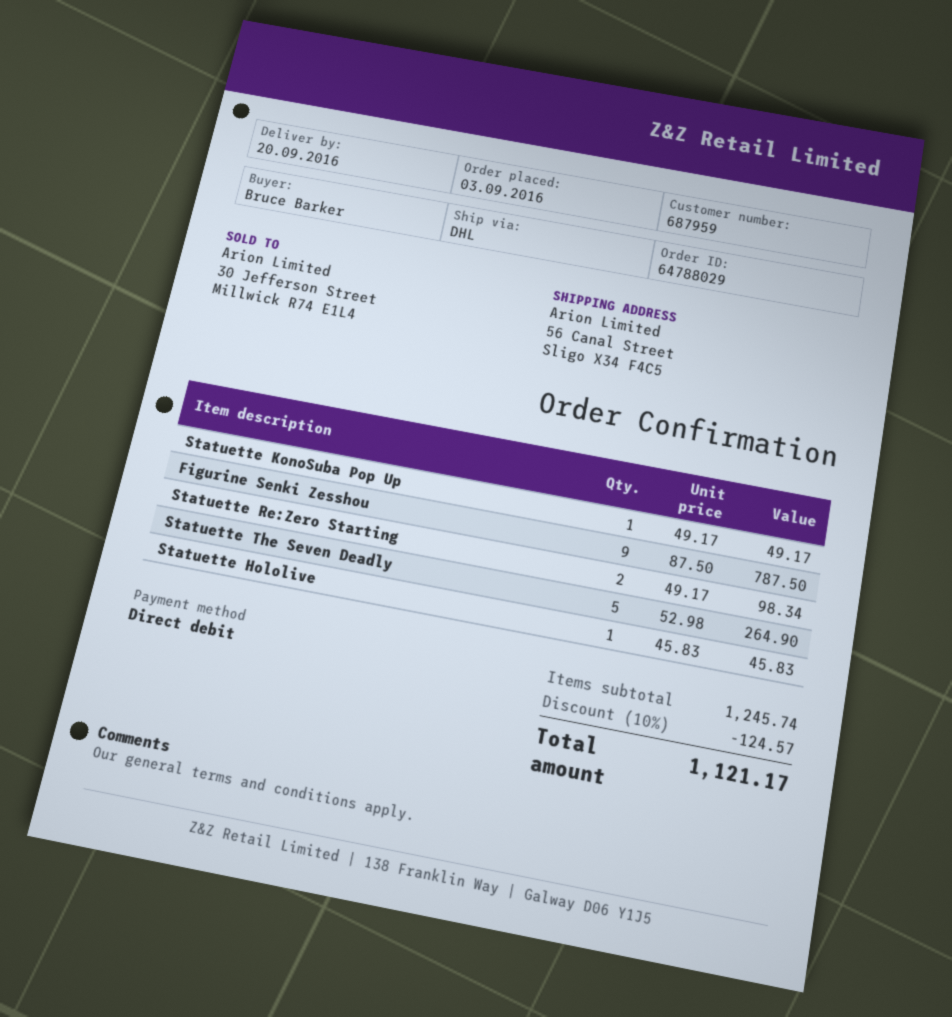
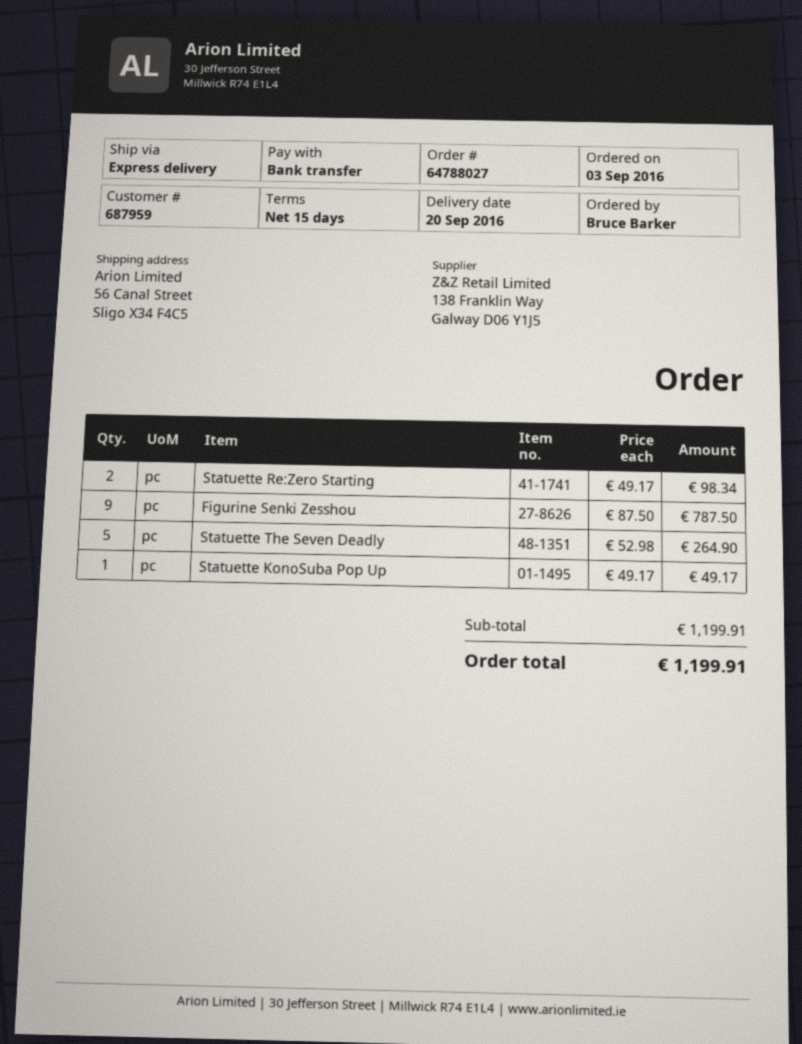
order number: 64788029 -> 64788027
payment method: direct debit -> bank transfer
shipping method: DHL -> express
Statuette Hololive: 1 x 45.83 = 45.83 -> none
subtotal: 1245.74 -> 1199.91
discount: 10% = 124.57 -> none
total: 1121.17 -> 1199.91

